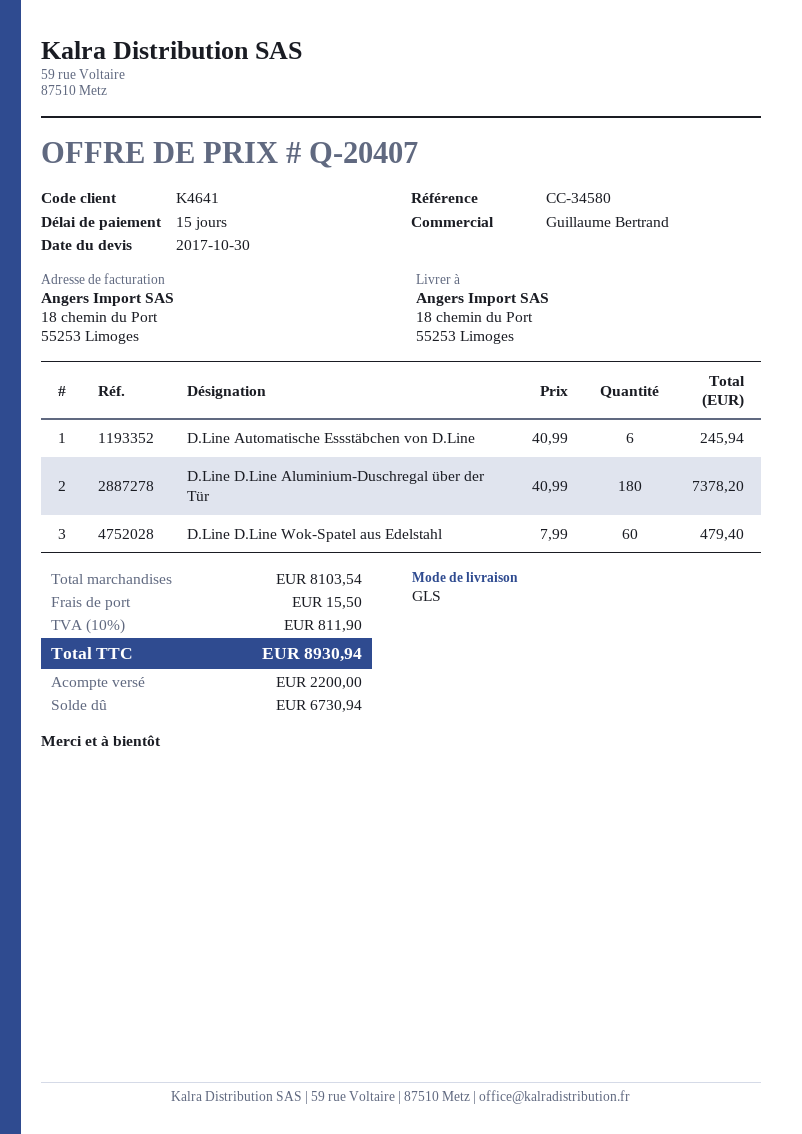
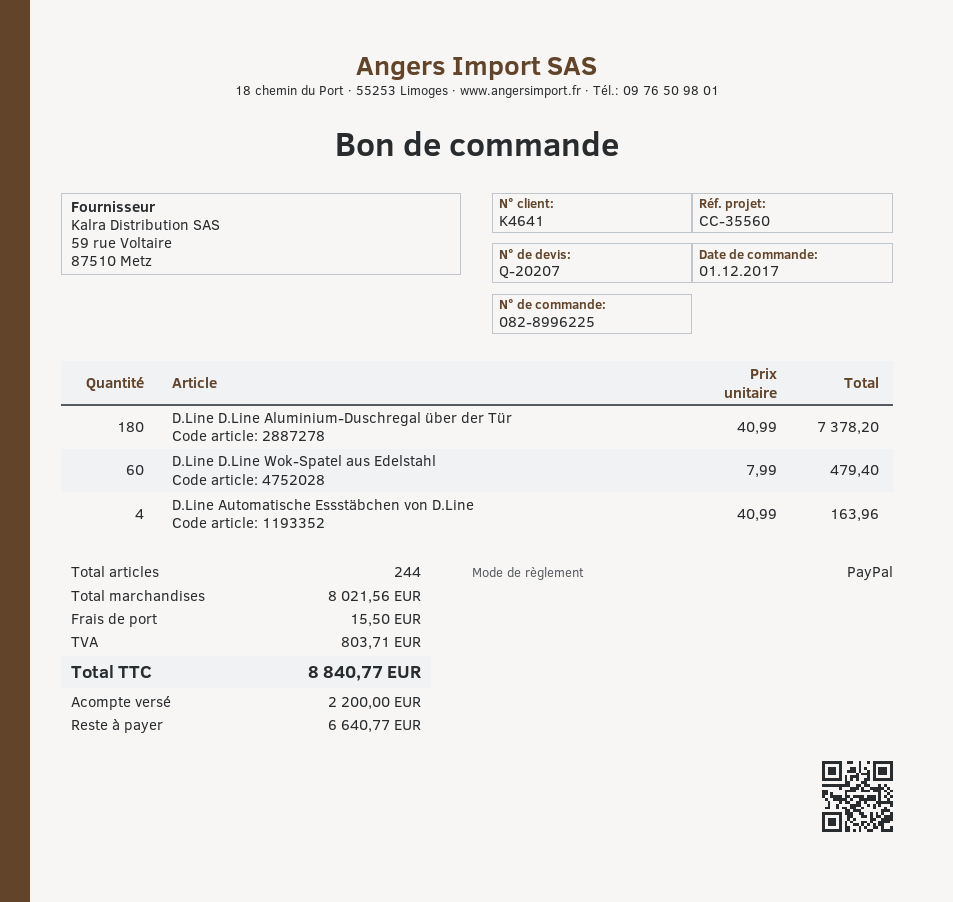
quote number: Q-20407 -> Q-20207
reference: CC-34580 -> CC-35560
D.Line Automatische Essstäbchen von D.Line: 6 x 40.99 = 245.94 -> 4 x 40.99 = 163.96
subtotal: 8103.54 -> 8021.56
tax: 811.90 -> 803.71
total: 8930.94 -> 8840.77
balance: 6730.94 -> 6640.77

